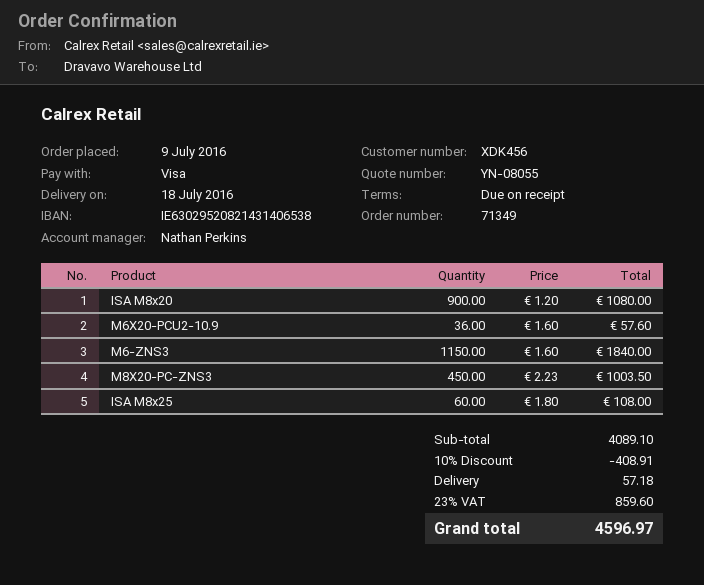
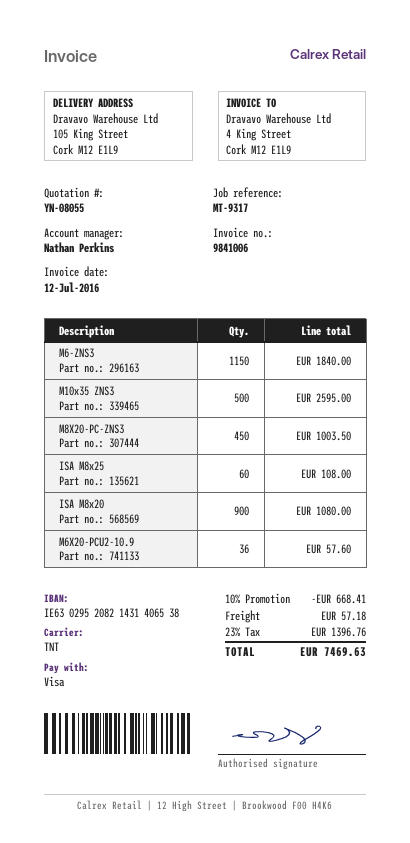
M10x35 ZNS3: none -> 500 for 2595.00
discount: 10% = 408.91 -> 10% = 668.41
tax: 23% = 859.60 -> 23% = 1396.76
total: 4596.97 -> 7469.63

